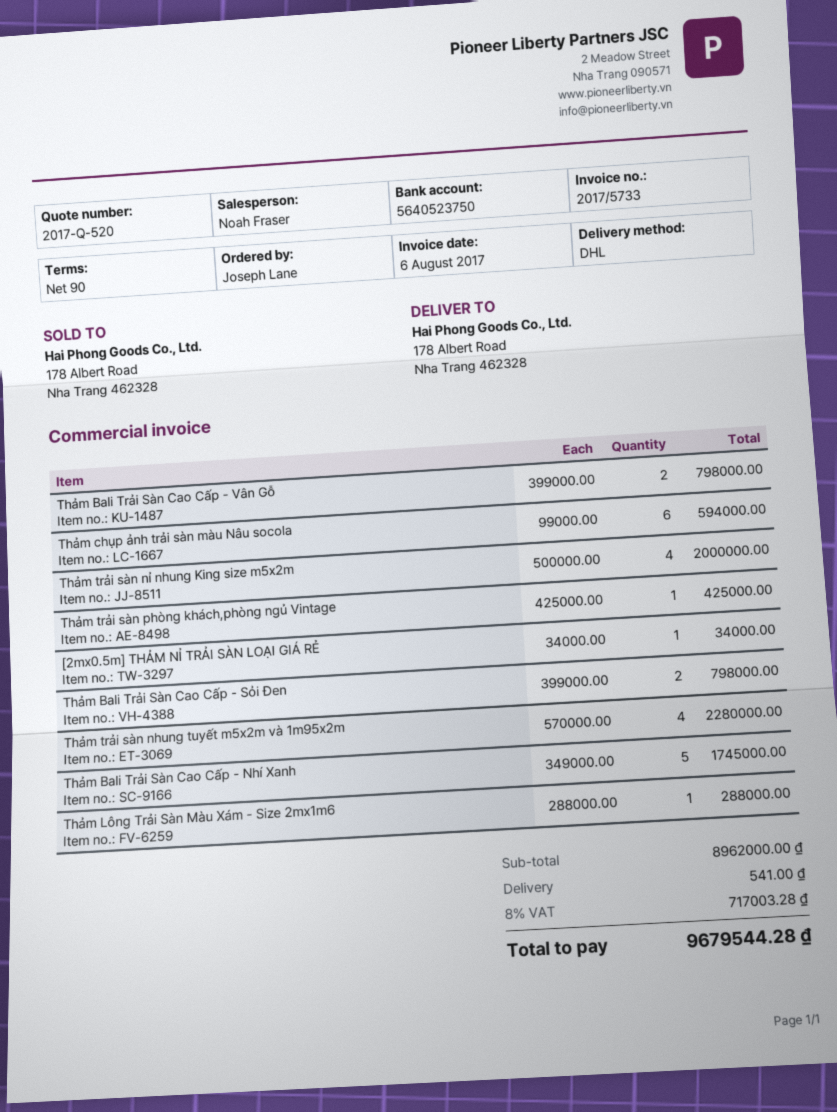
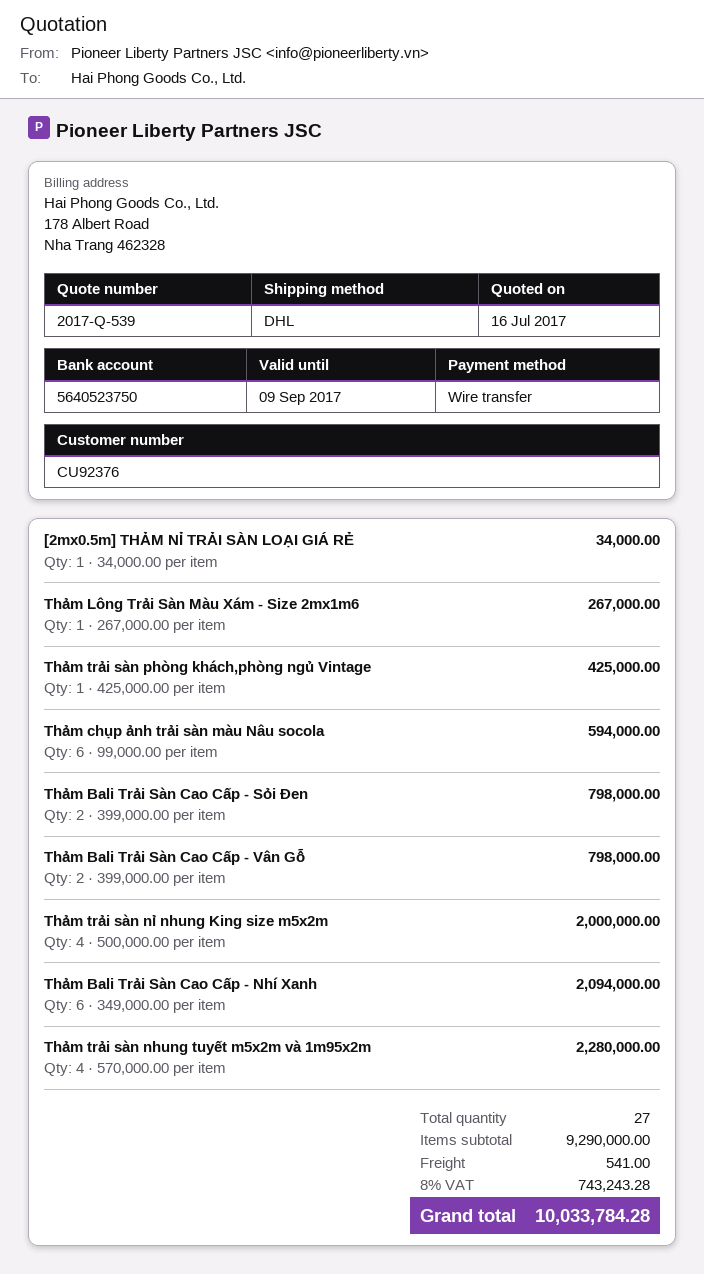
quote number: 2017-Q-520 -> 2017-Q-539
Thảm Bali Trải Sàn Cao Cấp - Nhí Xanh: 5 x 349000.00 = 1745000.00 -> 6 x 349000.00 = 2094000.00
Thảm Lông Trải Sàn Màu Xám - Size 2mx1m6: 1 x 288000.00 = 288000.00 -> 1 x 267000.00 = 267000.00
subtotal: 8962000.00 -> 9290000.00
tax: 8% = 717003.28 -> 8% = 743243.28
total: 9679544.28 -> 10033784.28

